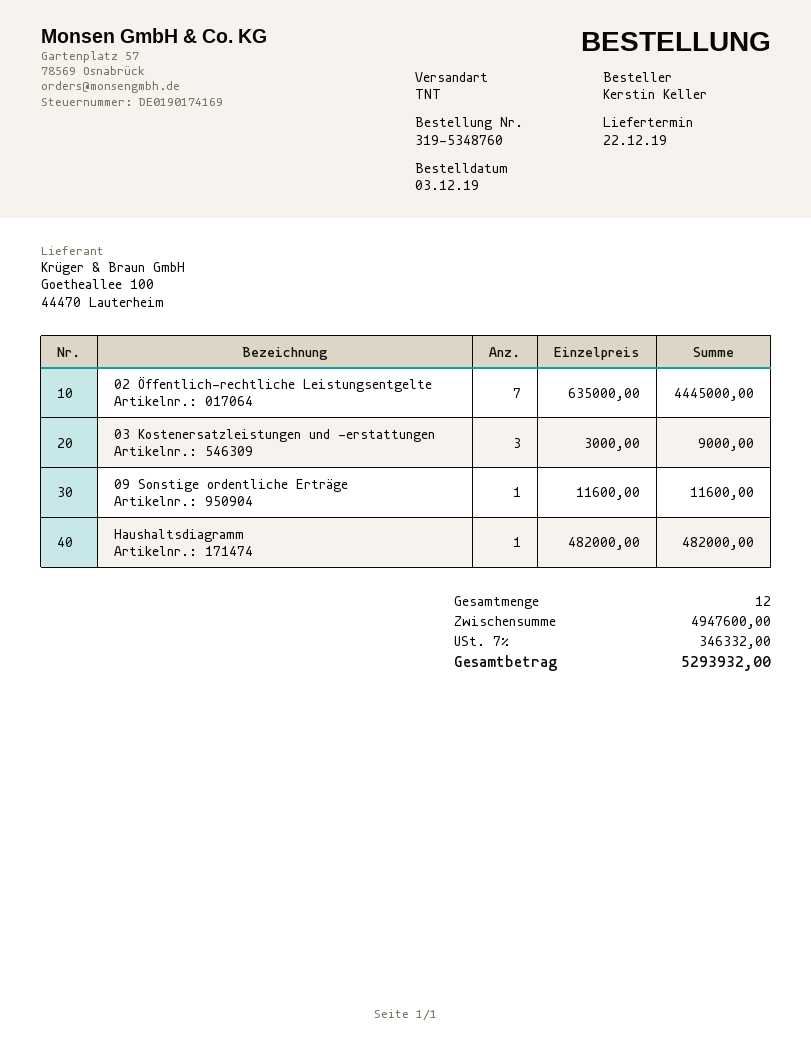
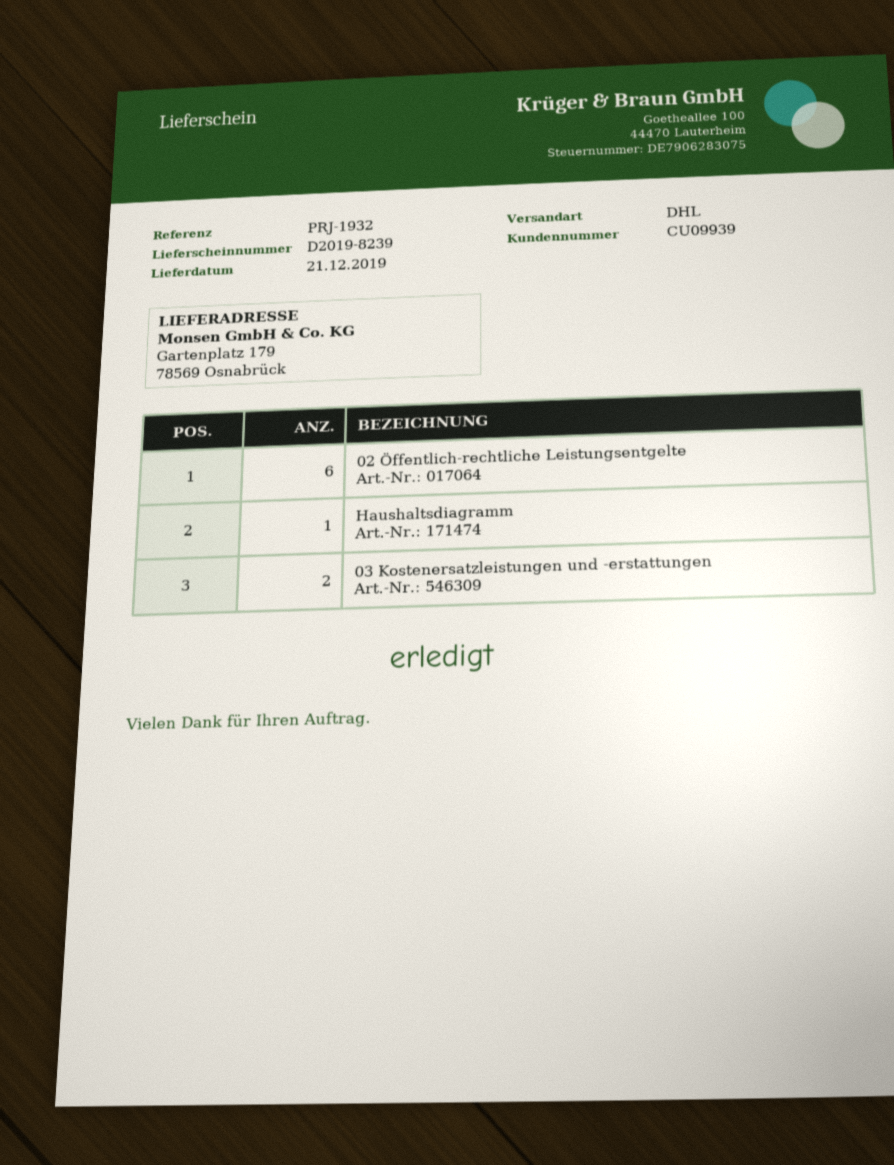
delivery date: 2019-12-22 -> 2019-12-21
shipping method: TNT -> DHL
02 Öffentlich-rechtliche Leistungsentgelte: 7 -> 6
03 Kostenersatzleistungen und -erstattungen: 3 -> 2
09 Sonstige ordentliche Erträge: 1 -> none

